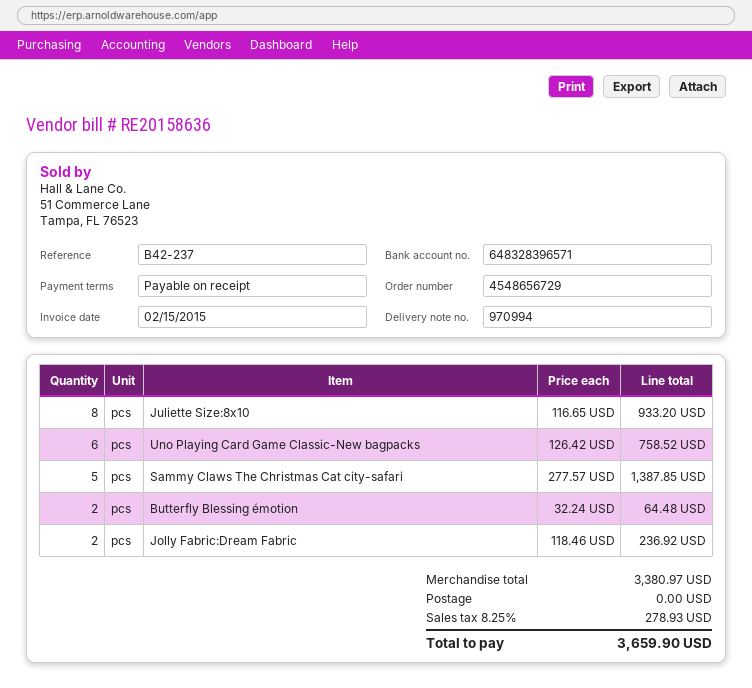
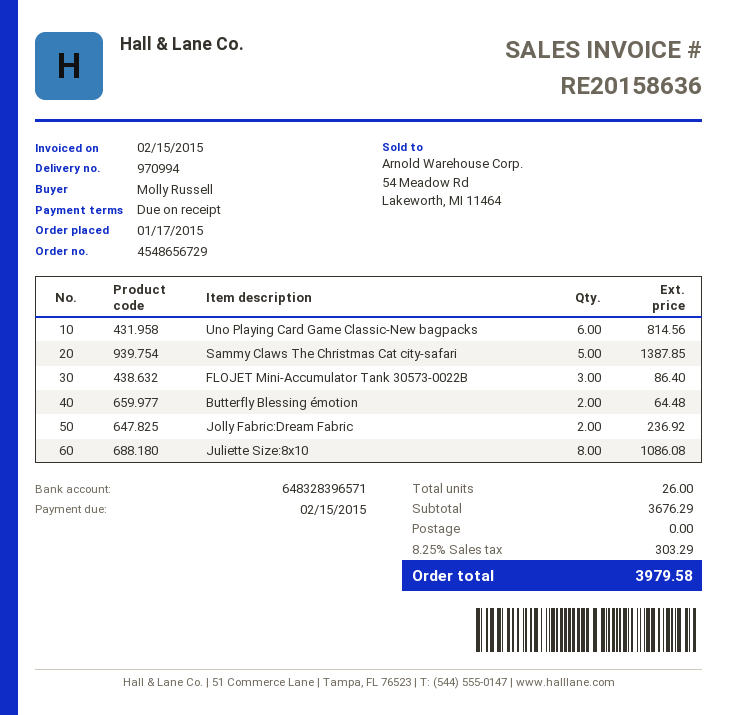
Juliette Size:8x10: 8 for 933.20 -> 8 for 1086.08
Uno Playing Card Game Classic-New bagpacks: 6 for 758.52 -> 6 for 814.56
FLOJET Mini-Accumulator Tank 30573-0022B: none -> 3 for 86.40
subtotal: 3380.97 -> 3676.29
tax: 8.25% = 278.93 -> 8.25% = 303.29
total: 3659.90 -> 3979.58

